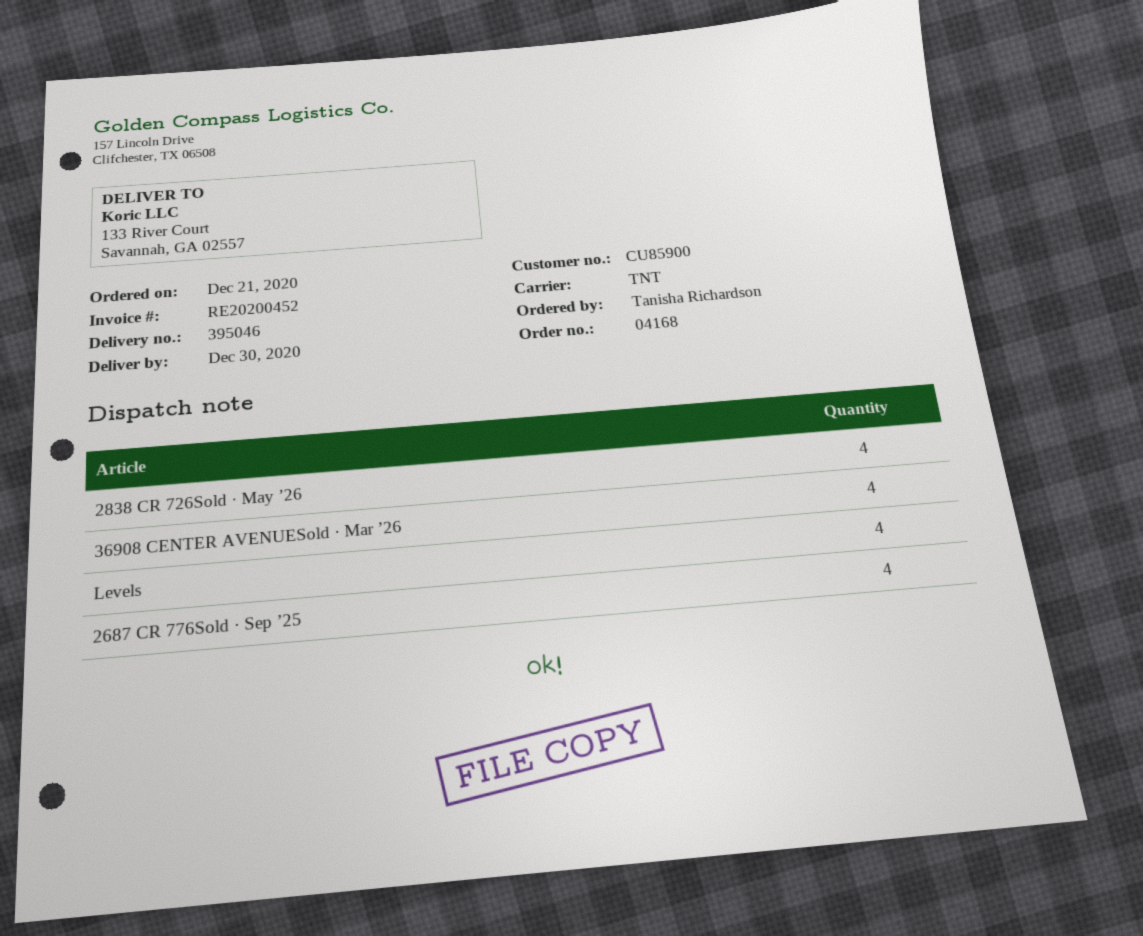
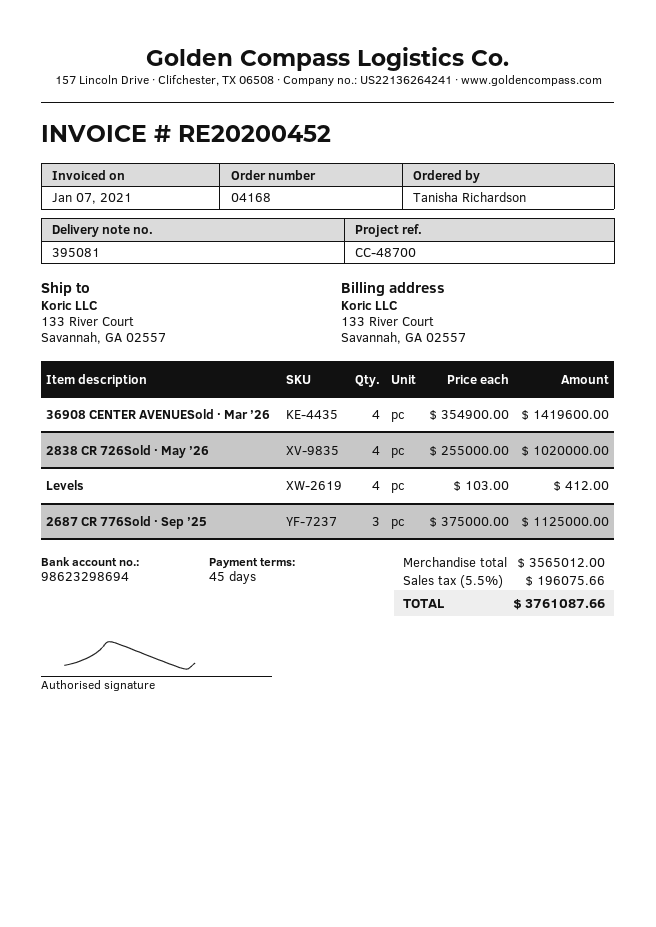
delivery note number: 395046 -> 395081
2687 CR 776Sold · Sep ’25: 4 -> 3

